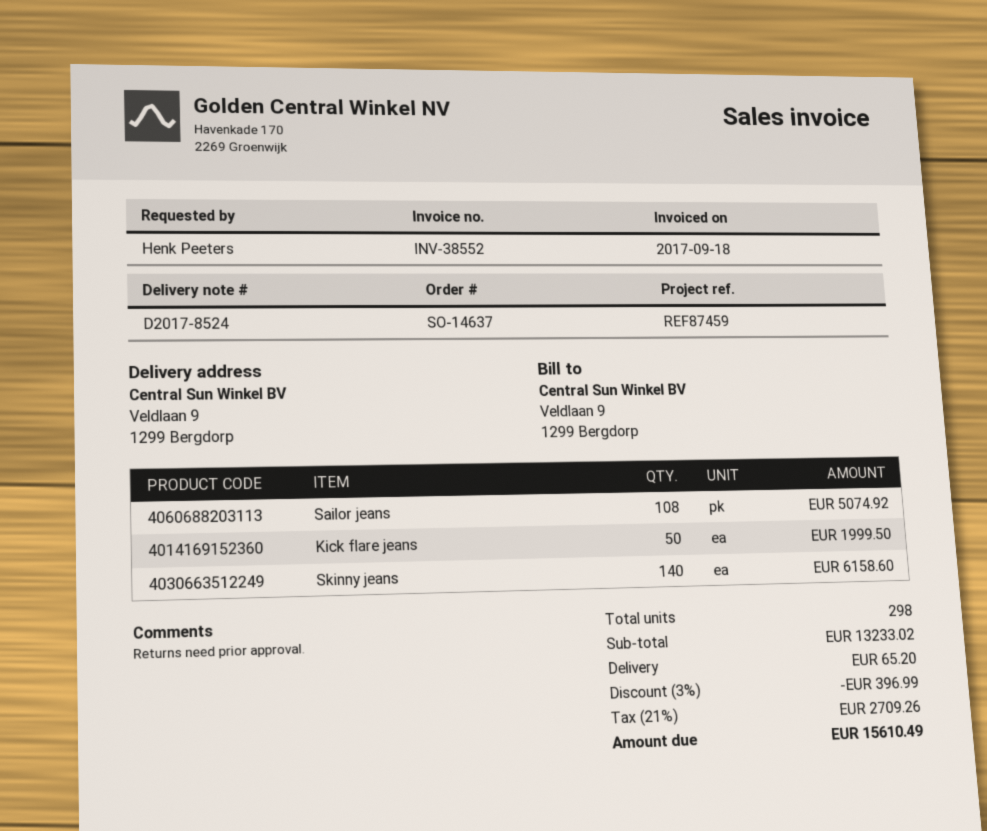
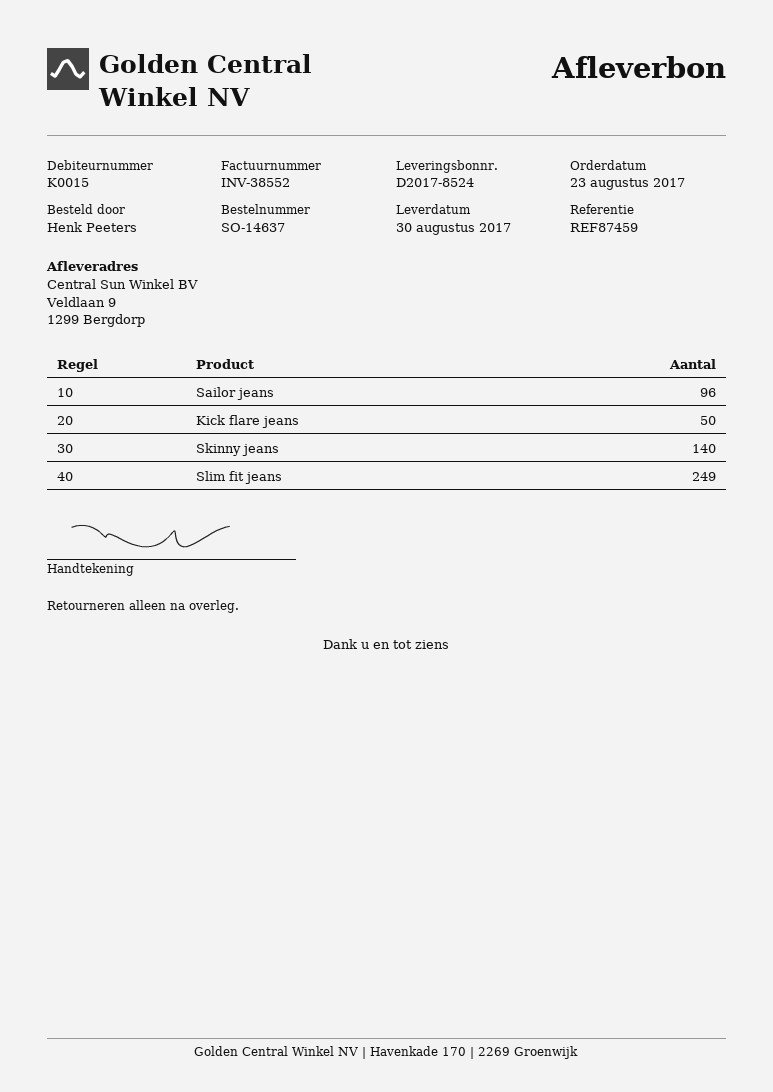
Sailor jeans: 108 -> 96
Slim fit jeans: none -> 249

